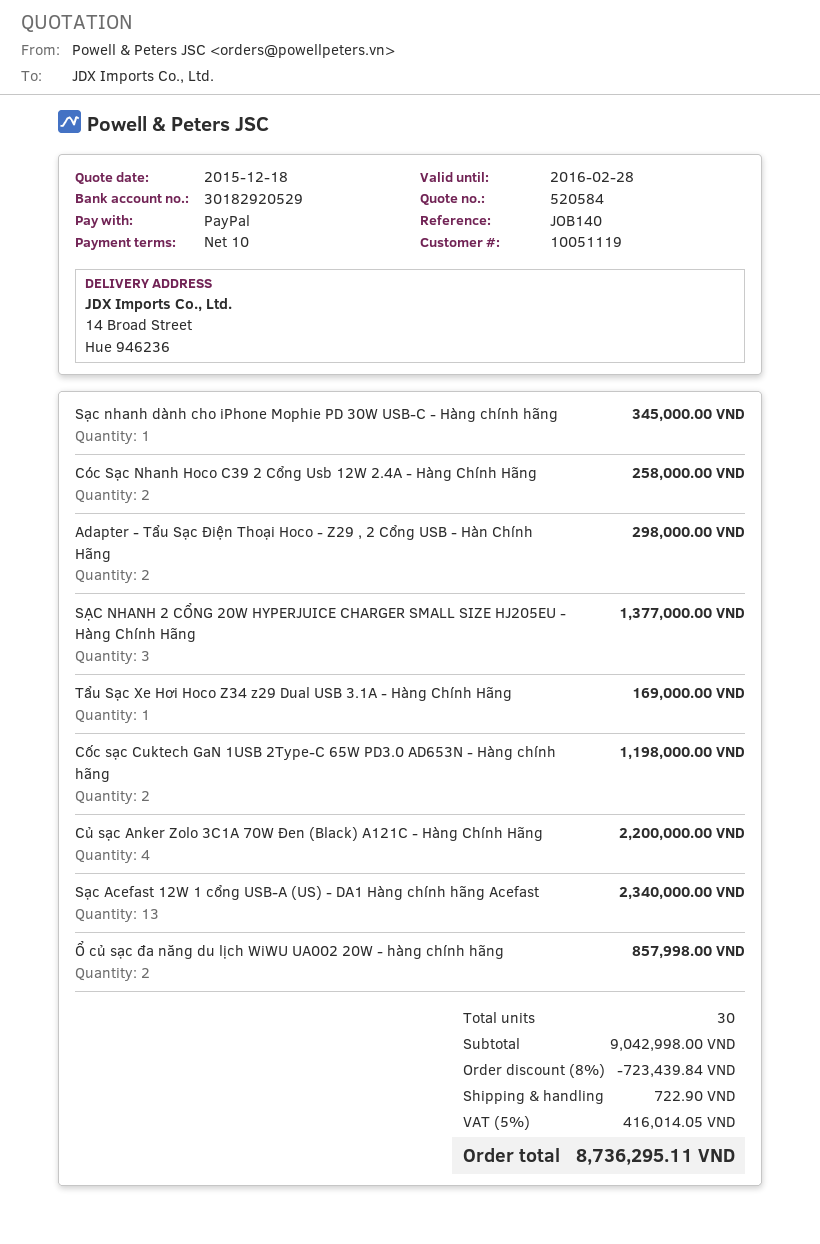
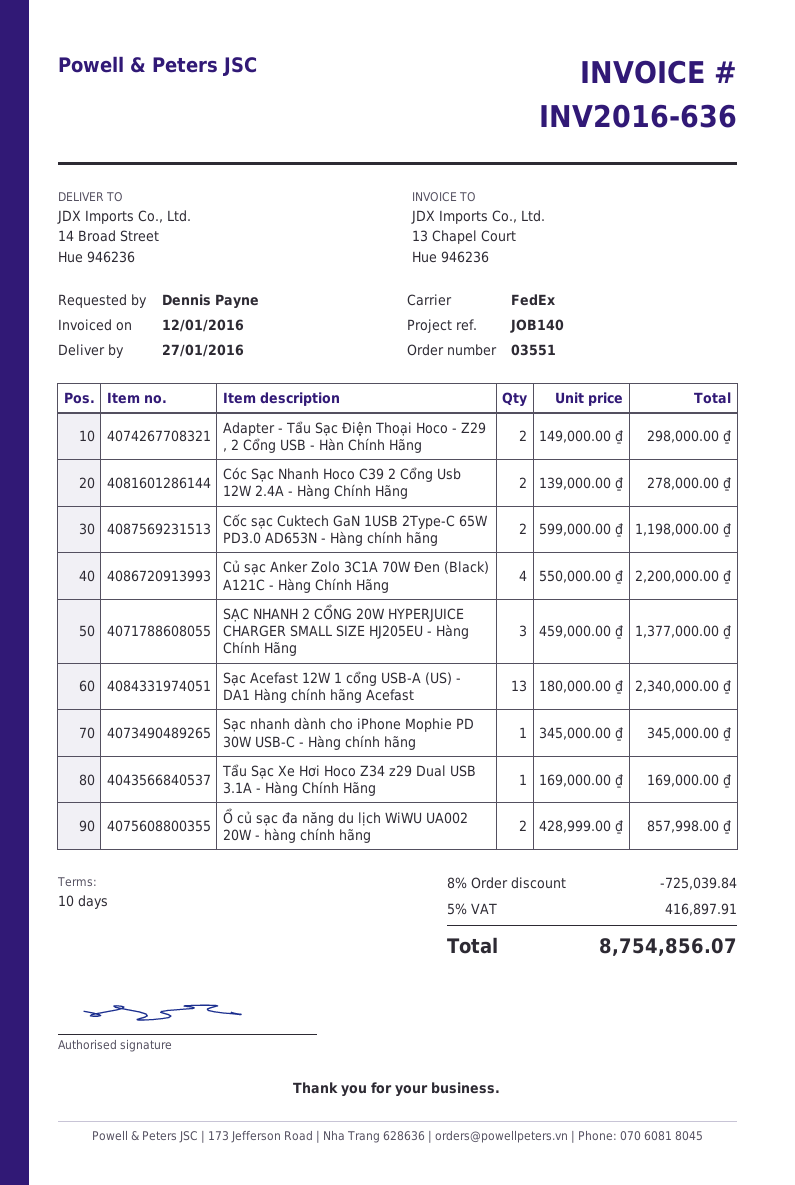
Cóc Sạc Nhanh Hoco C39 2 Cổng Usb 12W 2.4A - Hàng Chính Hãng: 2 for 258000.00 -> 2 for 278000.00
discount: 8% = 723439.84 -> 8% = 725039.84
shipping: 722.90 -> none
tax: 5% = 416014.05 -> 5% = 416897.91
total: 8736295.11 -> 8754856.07

